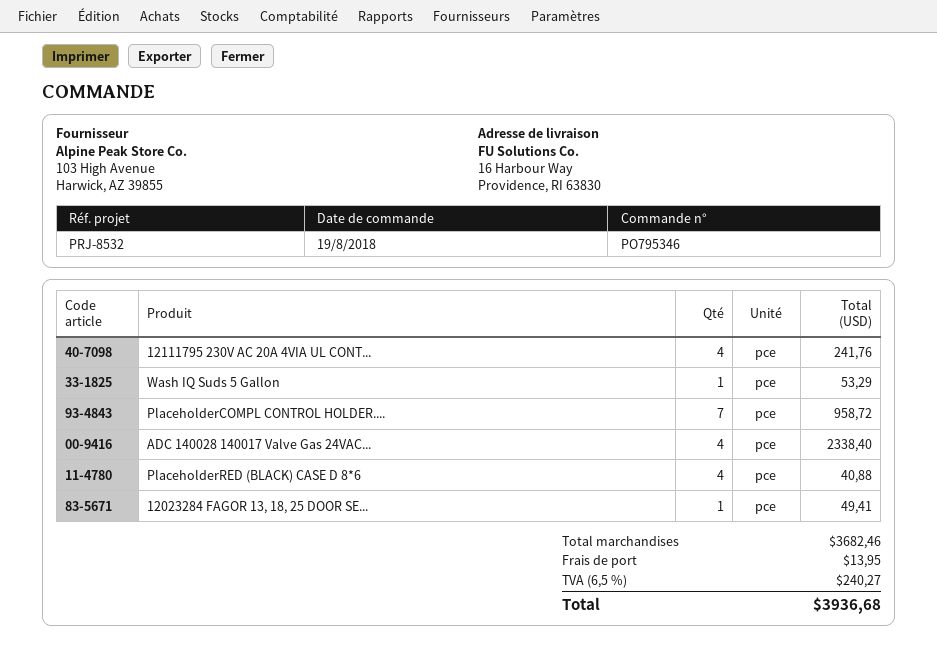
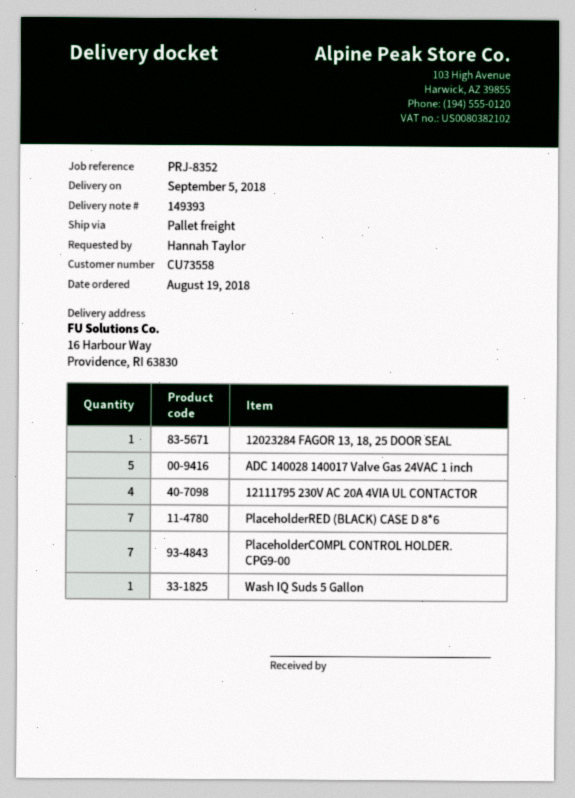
reference: PRJ-8532 -> PRJ-8352
ADC 140028 140017 Valve Gas 24VAC...: 4 -> 5
PlaceholderRED (BLACK) CASE D 8*6: 4 -> 7

